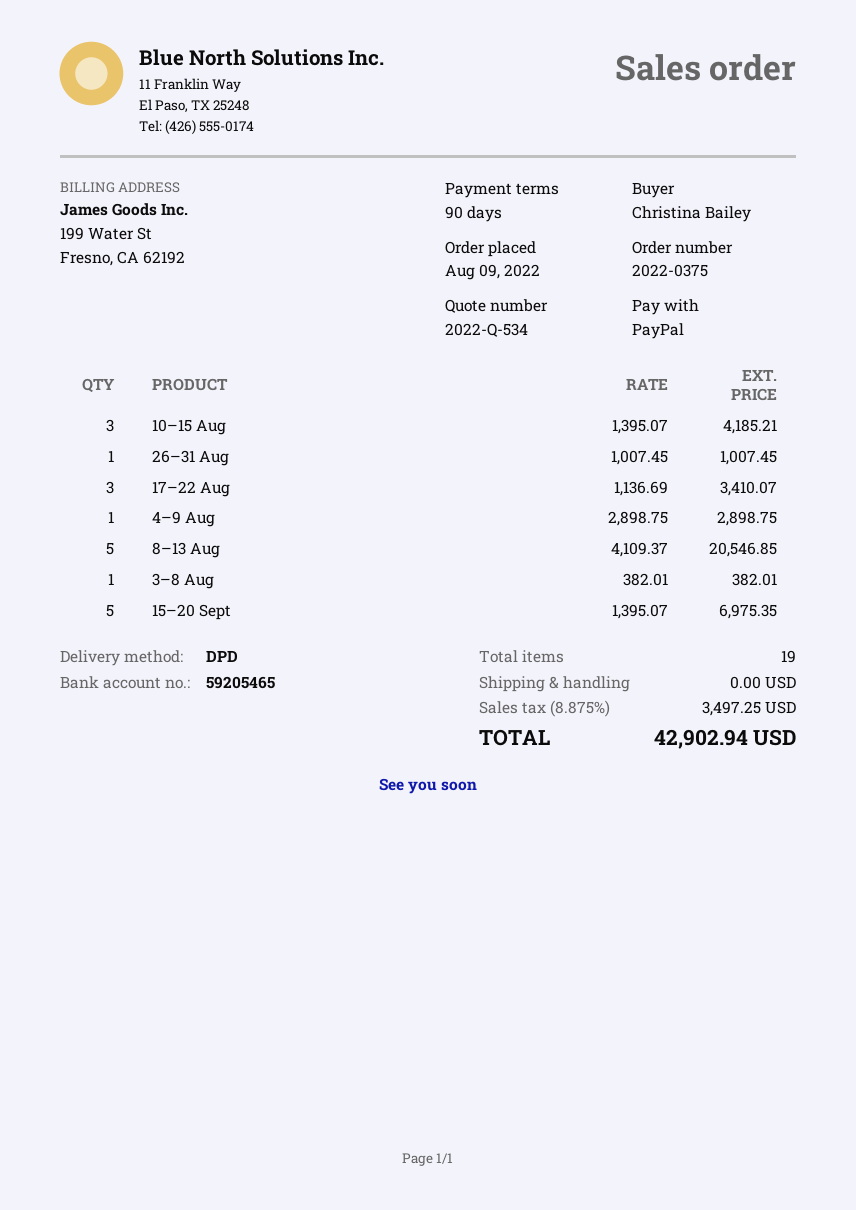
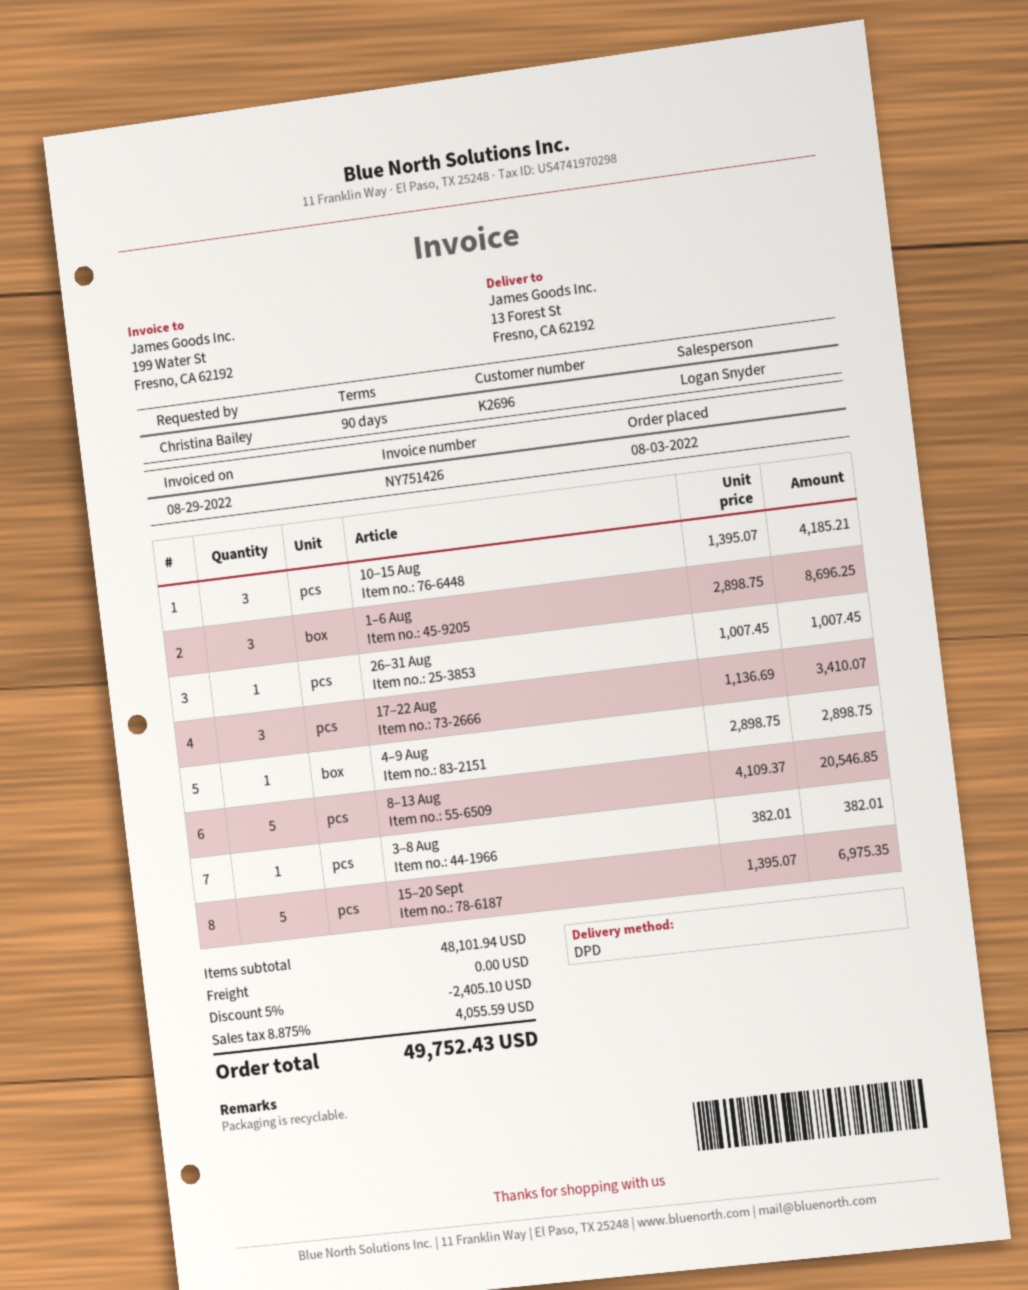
order date: 2022-08-09 -> 2022-08-03
1–6 Aug: none -> 3 x 2898.75 = 8696.25
discount: none -> 5% = 2405.10
tax: 8.875% = 3497.25 -> 8.875% = 4055.59
total: 42902.94 -> 49752.43

